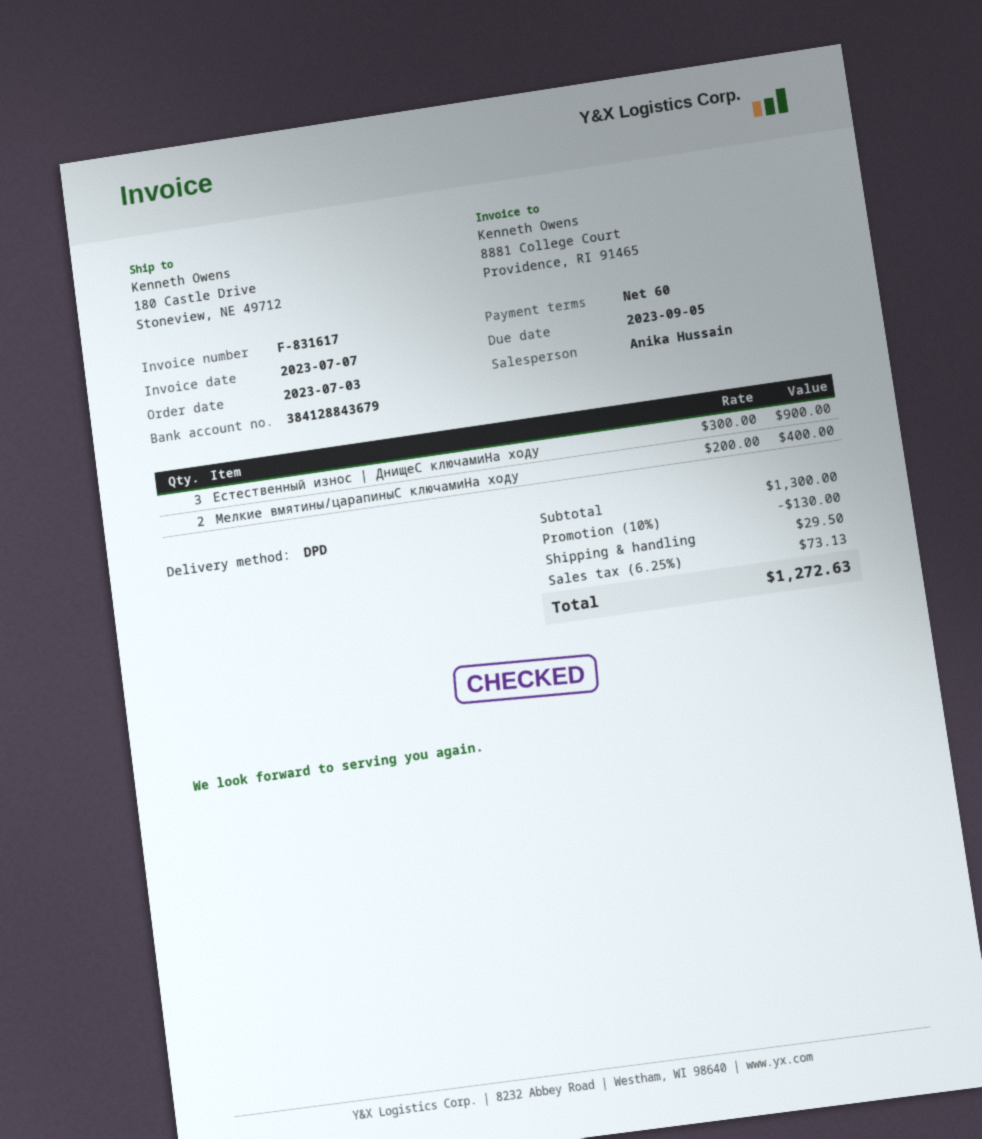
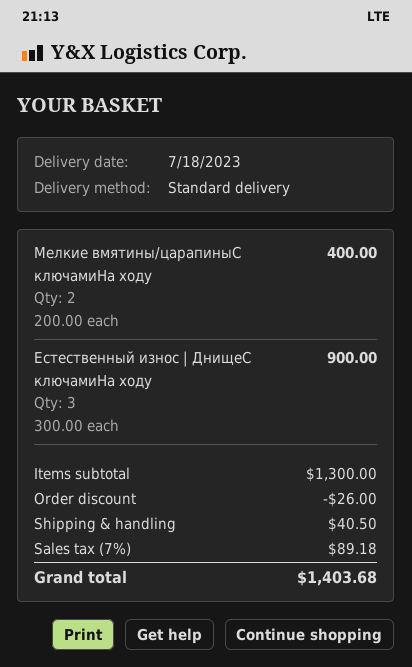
shipping method: DPD -> standard
discount: 130.00 -> 26.00
shipping: 29.50 -> 40.50
tax: 6.25% = 73.13 -> 7% = 89.18
total: 1272.63 -> 1403.68

